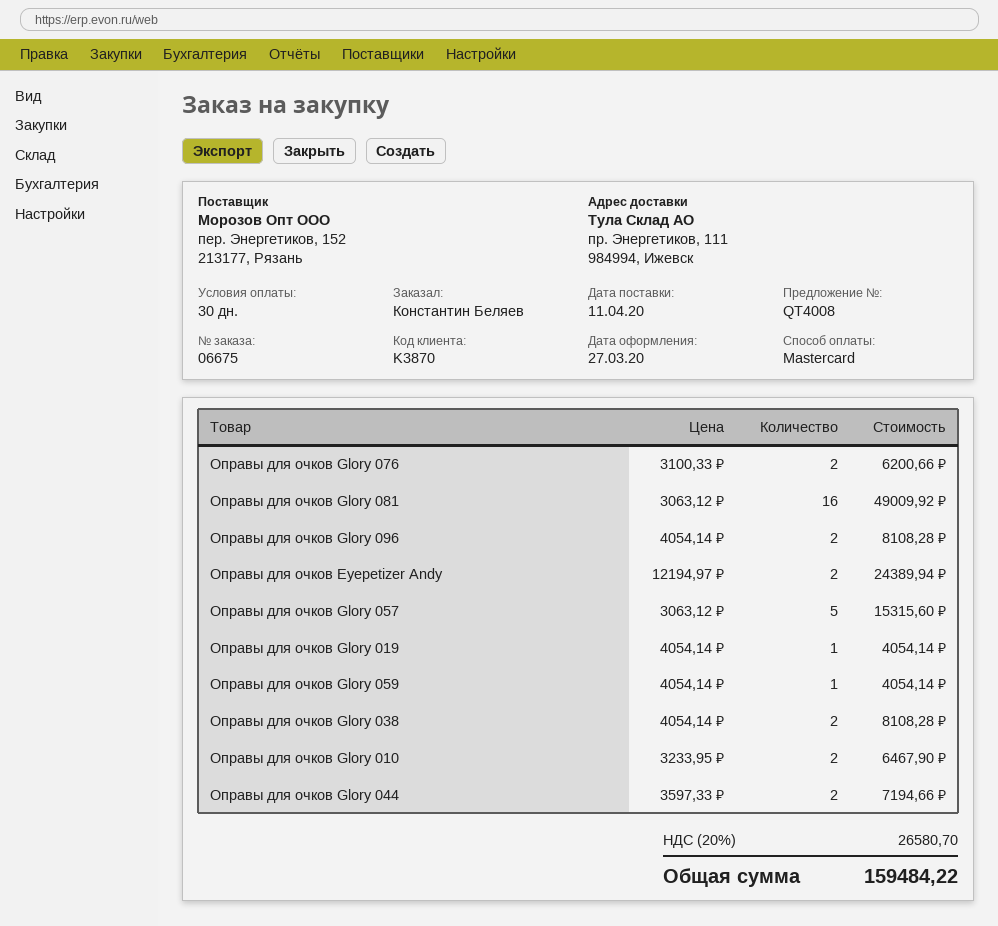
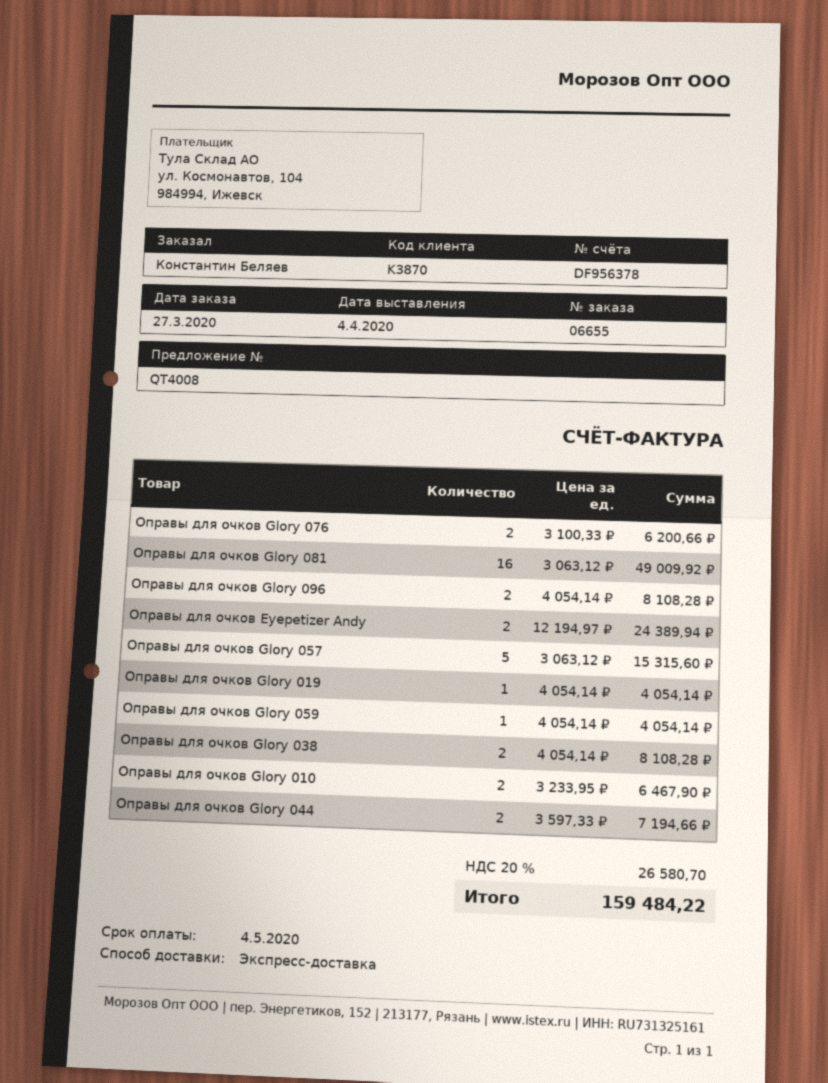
order number: 06675 -> 06655

